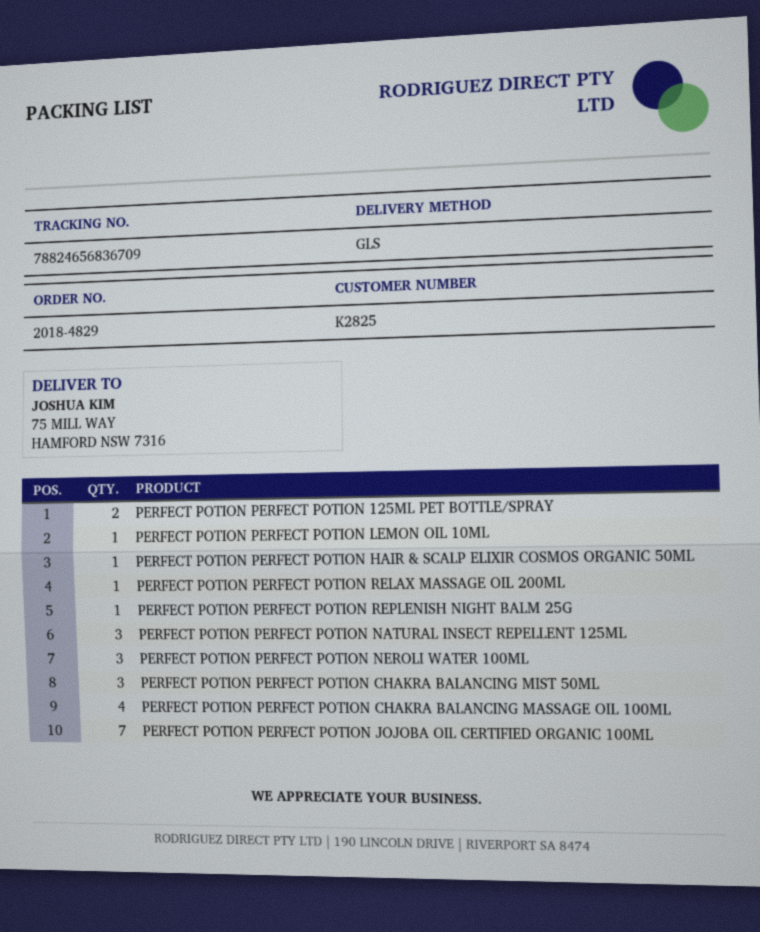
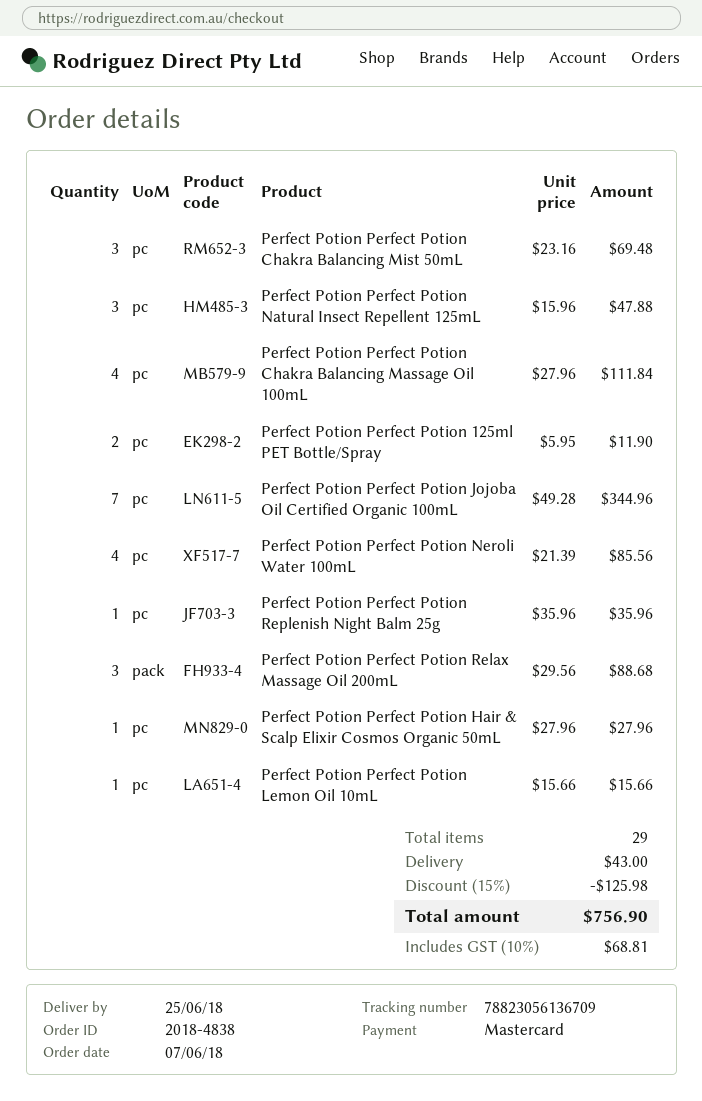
order number: 2018-4829 -> 2018-4838
tracking number: 78824656836709 -> 78823056136709
PERFECT POTION PERFECT POTION RELAX MASSAGE OIL 200ML: 1 -> 3
PERFECT POTION PERFECT POTION NEROLI WATER 100ML: 3 -> 4

